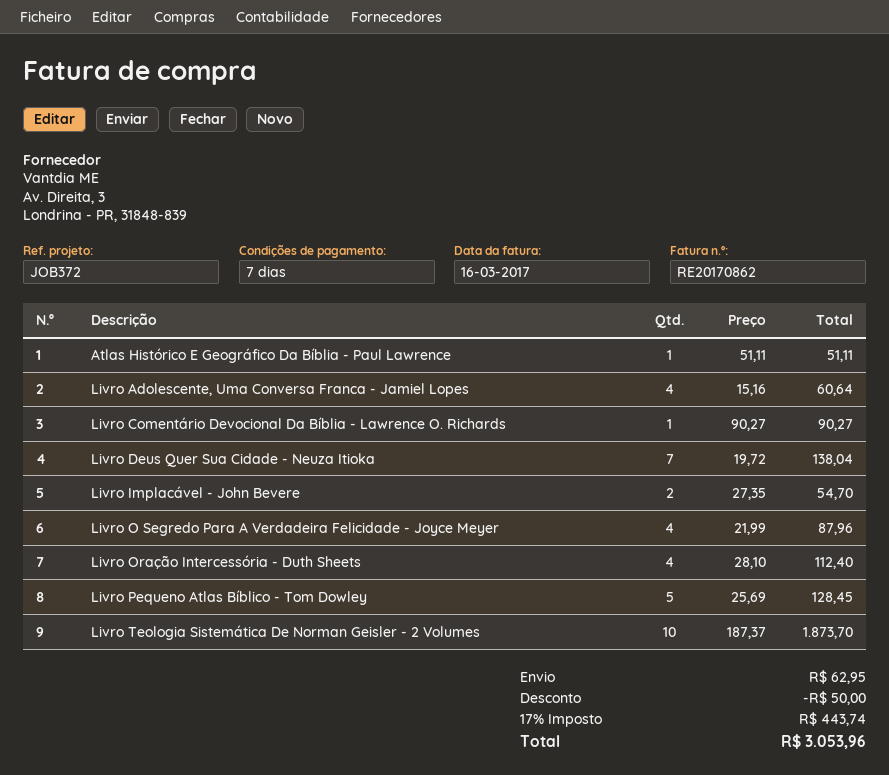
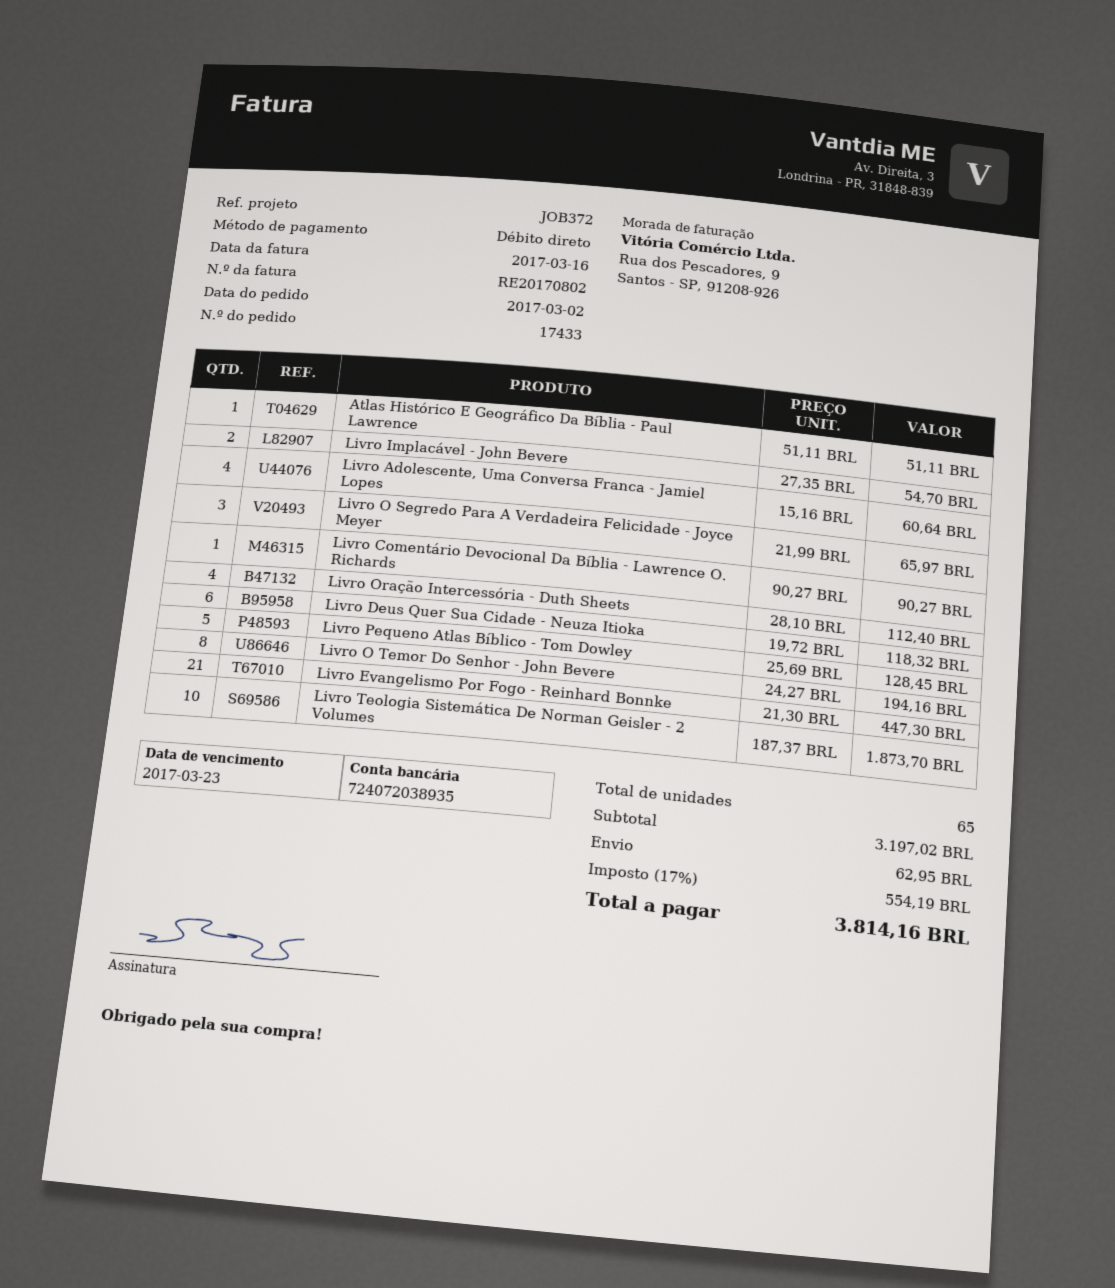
invoice number: RE20170862 -> RE20170802
Livro Deus Quer Sua Cidade - Neuza Itioka: 7 x 19.72 = 138.04 -> 6 x 19.72 = 118.32
Livro O Segredo Para A Verdadeira Felicidade - Joyce Meyer: 4 x 21.99 = 87.96 -> 3 x 21.99 = 65.97
Livro O Temor Do Senhor - John Bevere: none -> 8 x 24.27 = 194.16
Livro Evangelismo Por Fogo - Reinhard Bonnke: none -> 21 x 21.30 = 447.30
discount: 50.00 -> none
tax: 17% = 443.74 -> 17% = 554.19
total: 3053.96 -> 3814.16

